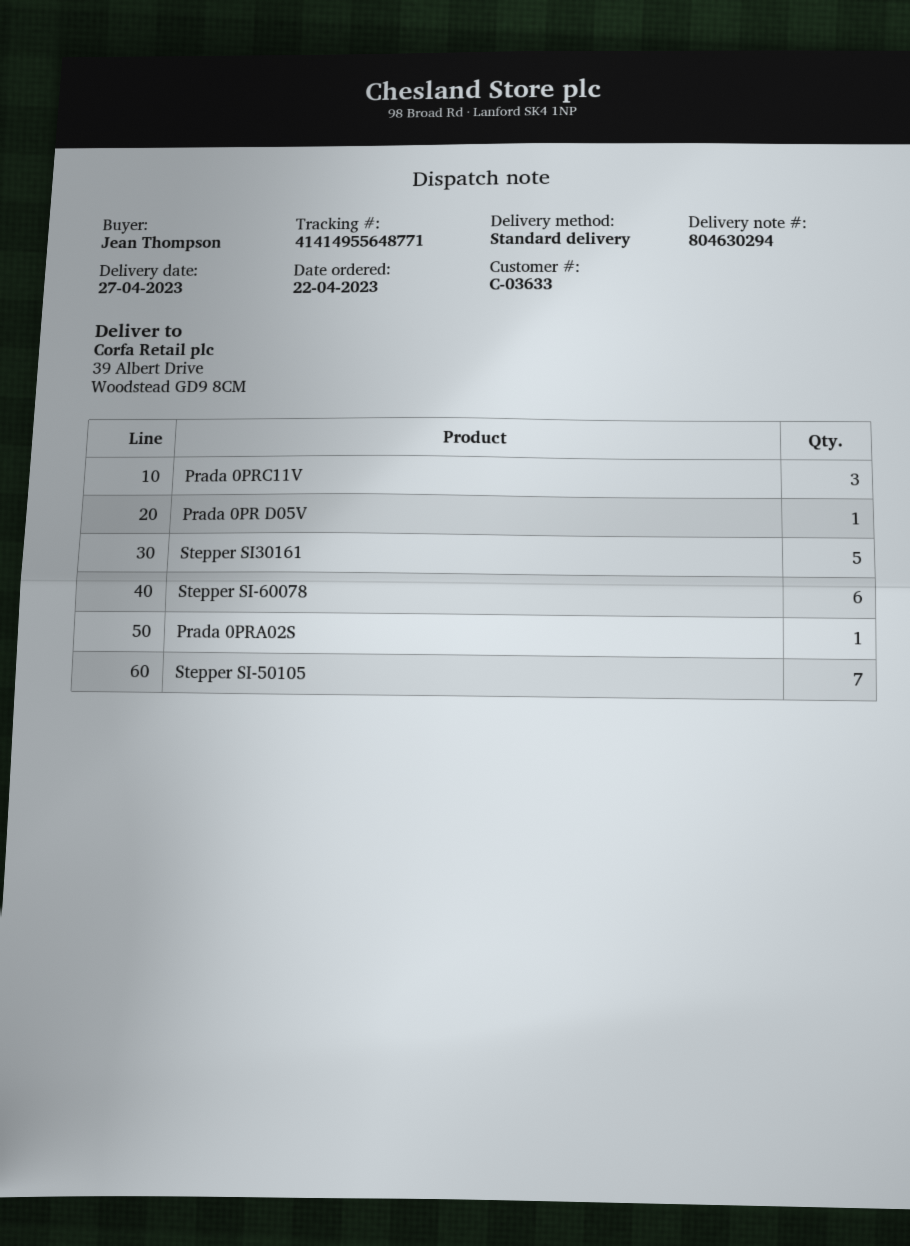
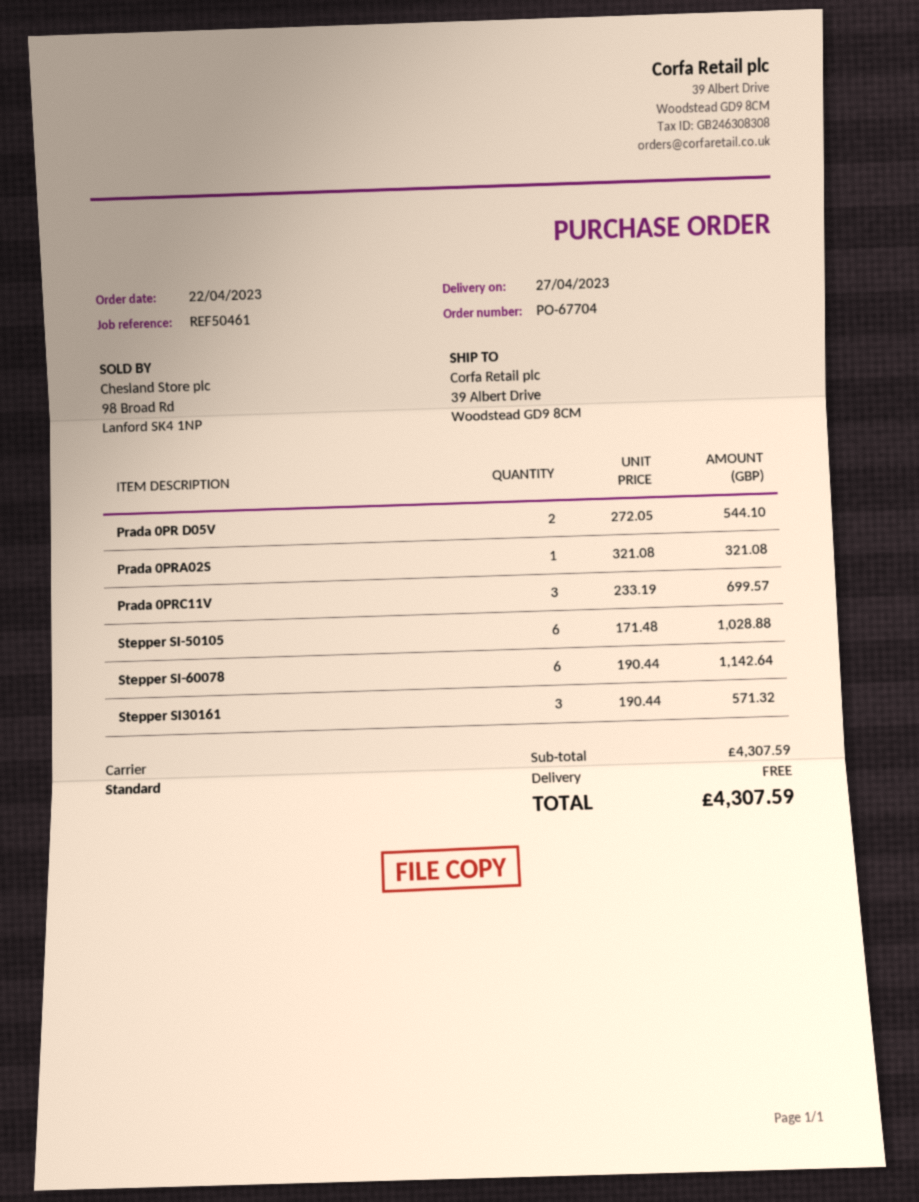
Prada 0PR D05V: 1 -> 2
Stepper SI30161: 5 -> 3
Stepper SI-50105: 7 -> 6

